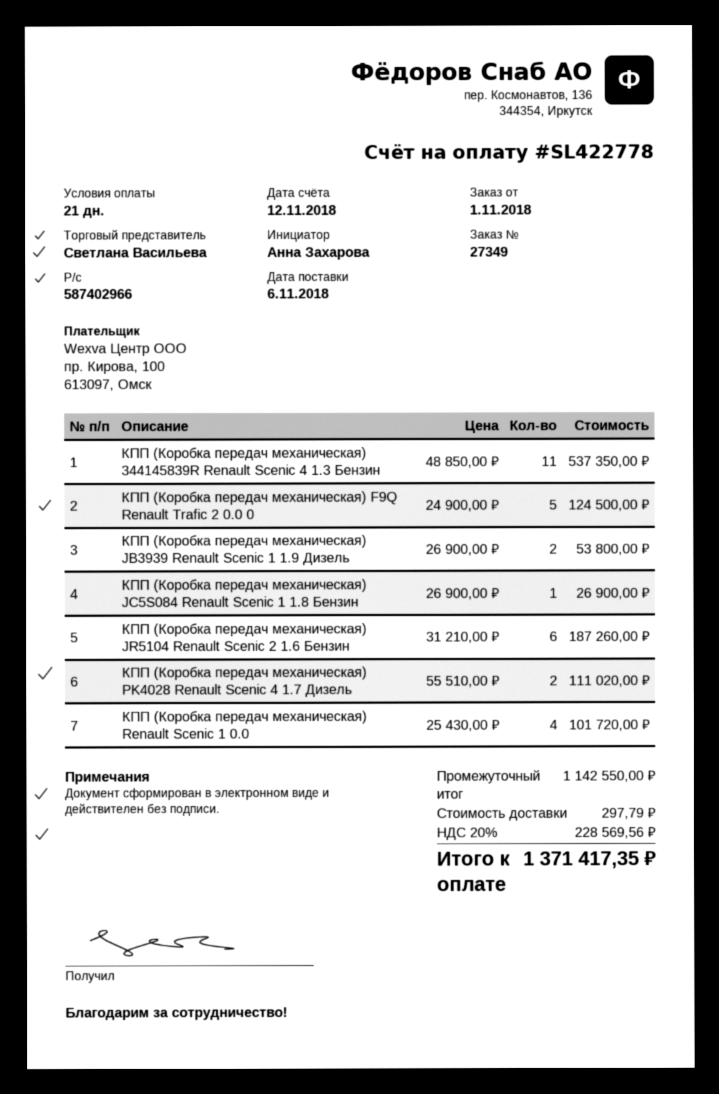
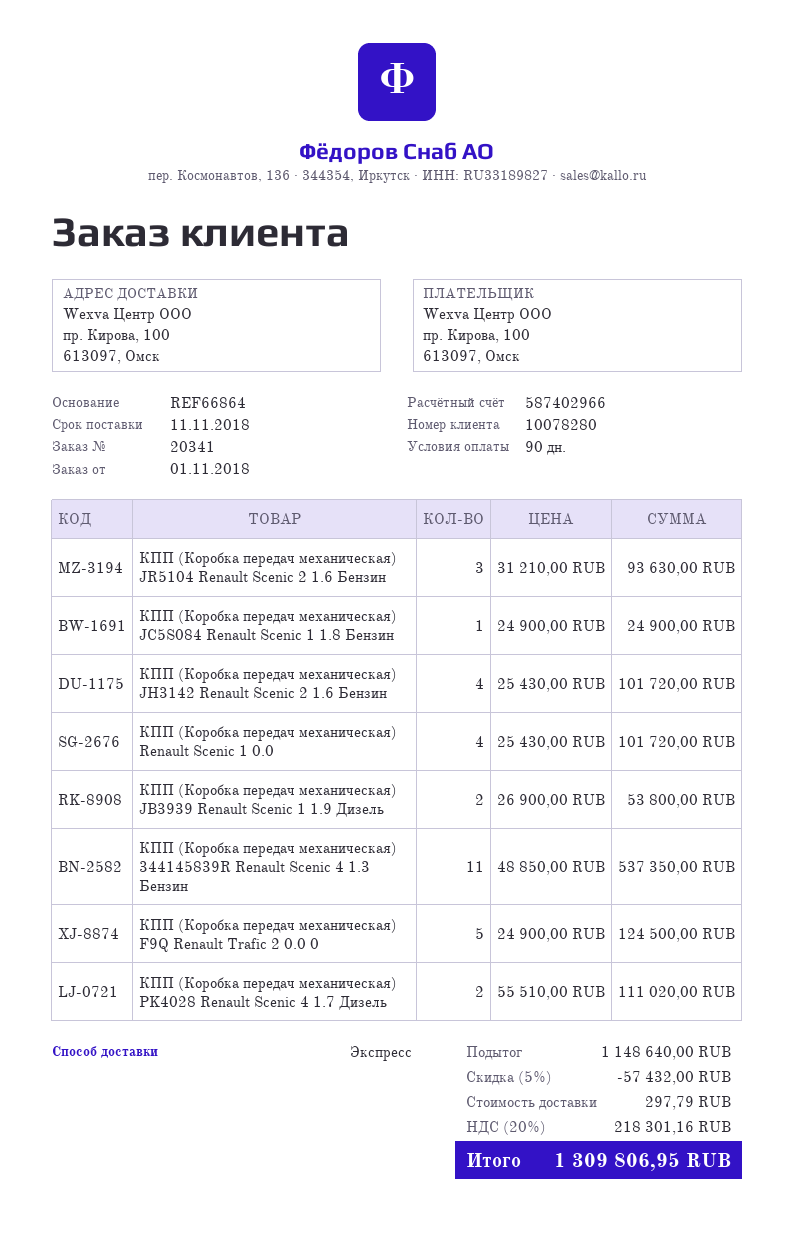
order number: 27349 -> 20341
delivery date: 2018-11-06 -> 2018-11-11
payment terms: 21 days -> 90 days
КПП (Коробка передач механическая) JC5S084 Renault Scenic 1 1.8 Бензин: 1 x 26900.00 = 26900.00 -> 1 x 24900.00 = 24900.00
КПП (Коробка передач механическая) JR5104 Renault Scenic 2 1.6 Бензин: 6 x 31210.00 = 187260.00 -> 3 x 31210.00 = 93630.00
КПП (Коробка передач механическая) JH3142 Renault Scenic 2 1.6 Бензин: none -> 4 x 25430.00 = 101720.00
subtotal: 1142550.00 -> 1148640.00
discount: none -> 5% = 57432.00
tax: 20% = 228569.56 -> 20% = 218301.16
total: 1371417.35 -> 1309806.95

